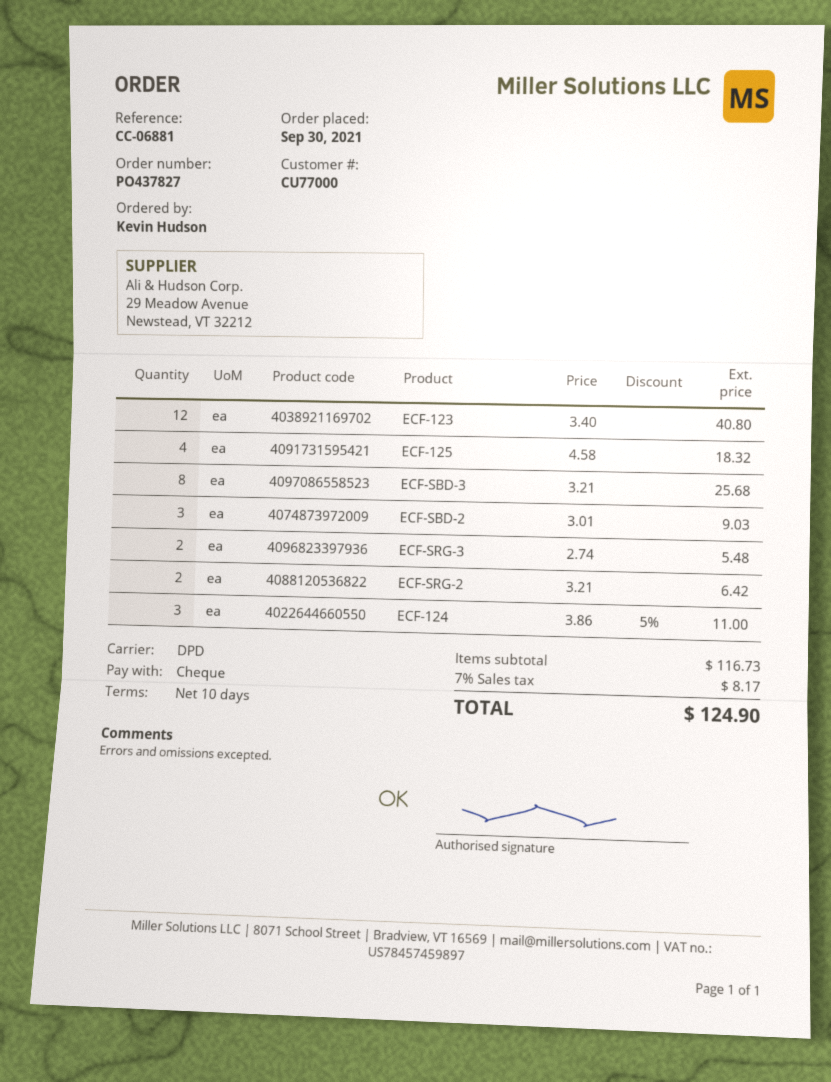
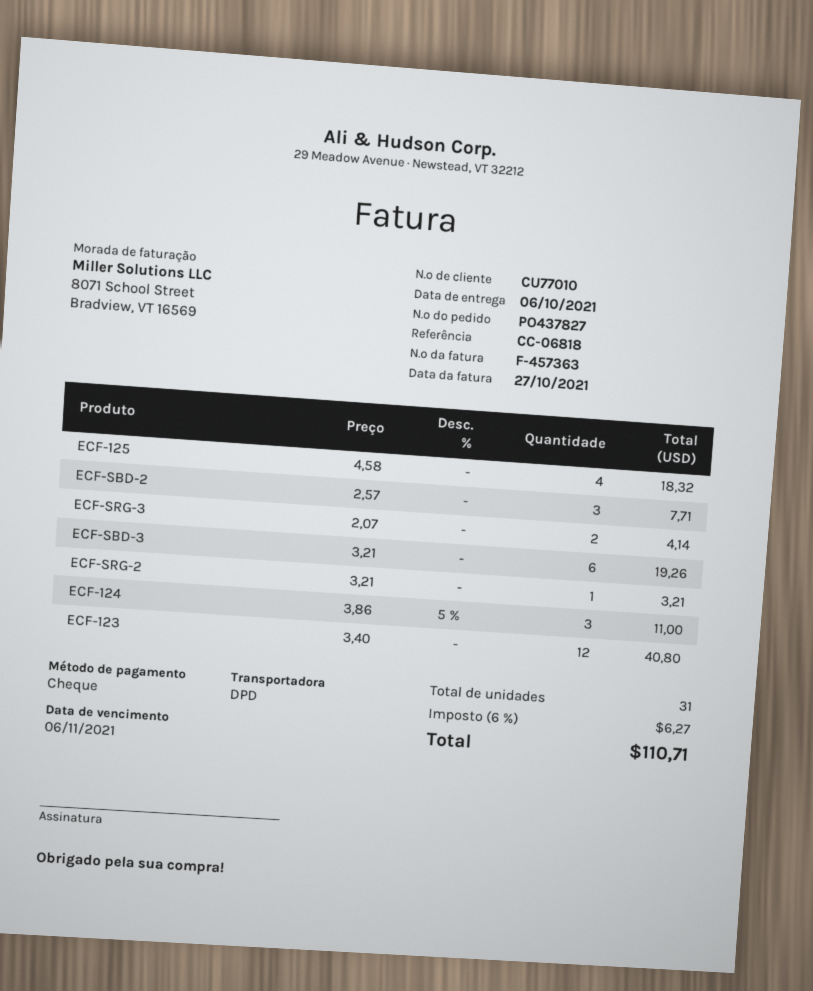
customer number: CU77000 -> CU77010
reference: CC-06881 -> CC-06818
ECF-SBD-3: 8 x 3.21 = 25.68 -> 6 x 3.21 = 19.26
ECF-SBD-2: 3 x 3.01 = 9.03 -> 3 x 2.57 = 7.71
ECF-SRG-3: 2 x 2.74 = 5.48 -> 2 x 2.07 = 4.14
ECF-SRG-2: 2 x 3.21 = 6.42 -> 1 x 3.21 = 3.21
tax: 7% = 8.17 -> 6% = 6.27
total: 124.90 -> 110.71

